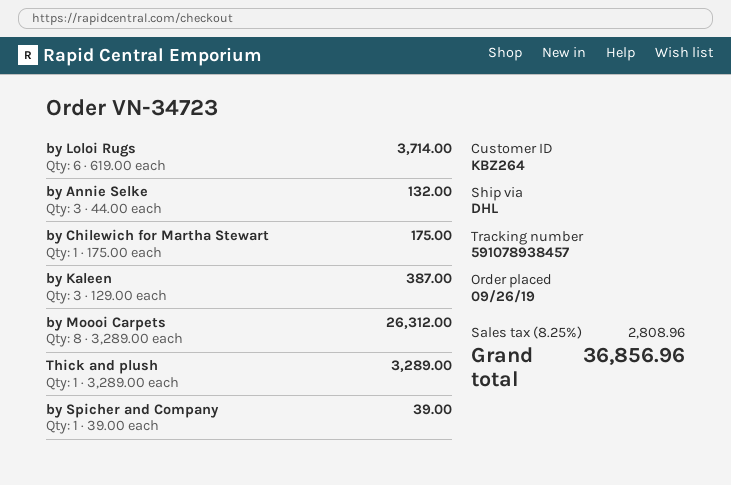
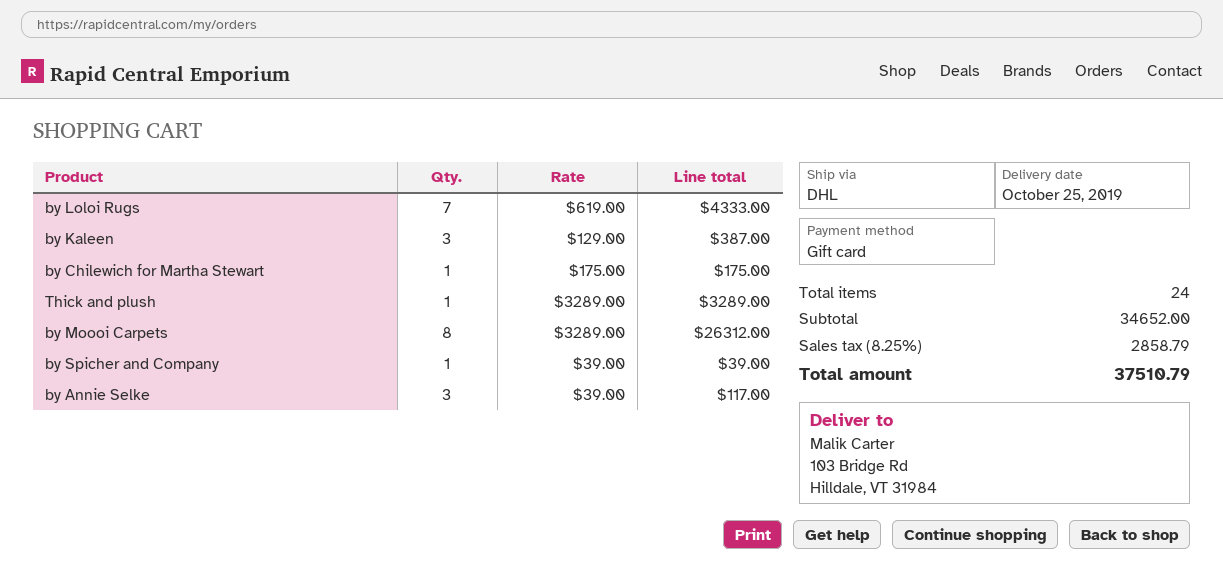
by Loloi Rugs: 6 x 619.00 = 3714.00 -> 7 x 619.00 = 4333.00
by Annie Selke: 3 x 44.00 = 132.00 -> 3 x 39.00 = 117.00
tax: 8.25% = 2808.96 -> 8.25% = 2858.79
total: 36856.96 -> 37510.79

